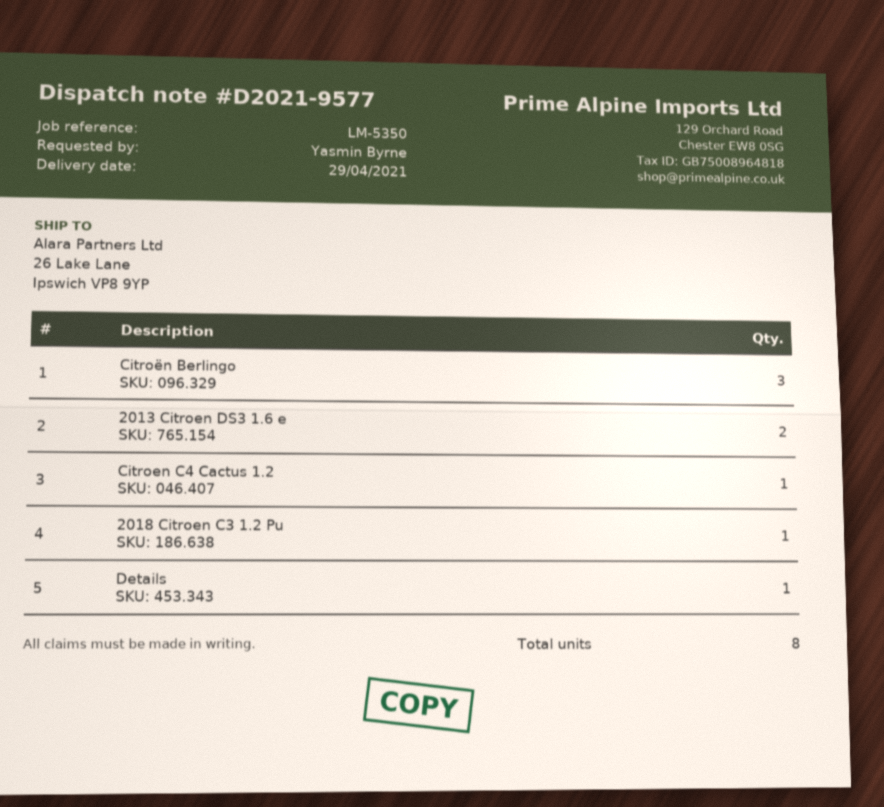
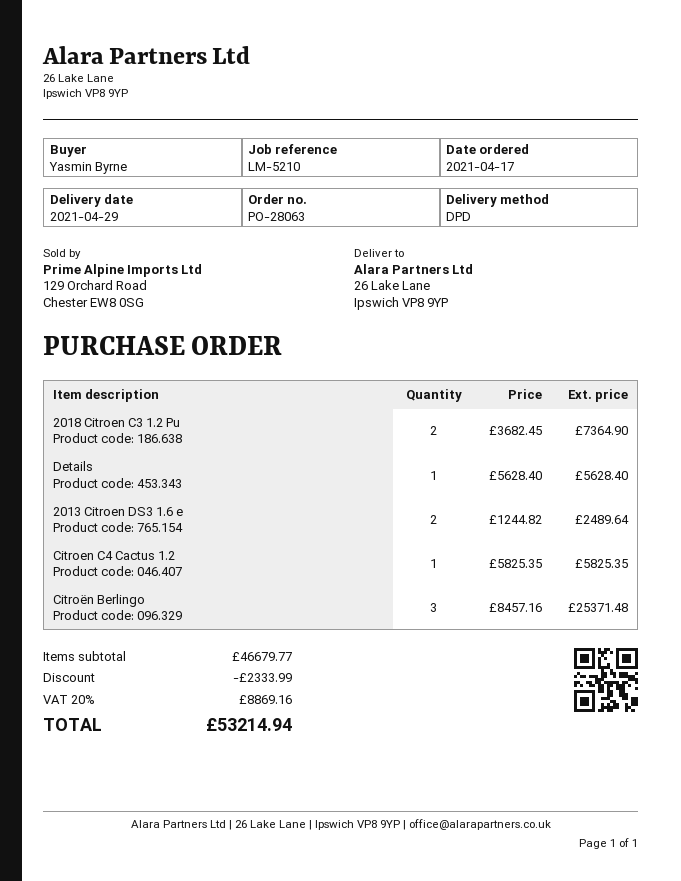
reference: LM-5350 -> LM-5210
2018 Citroen C3 1.2 Pu: 1 -> 2

